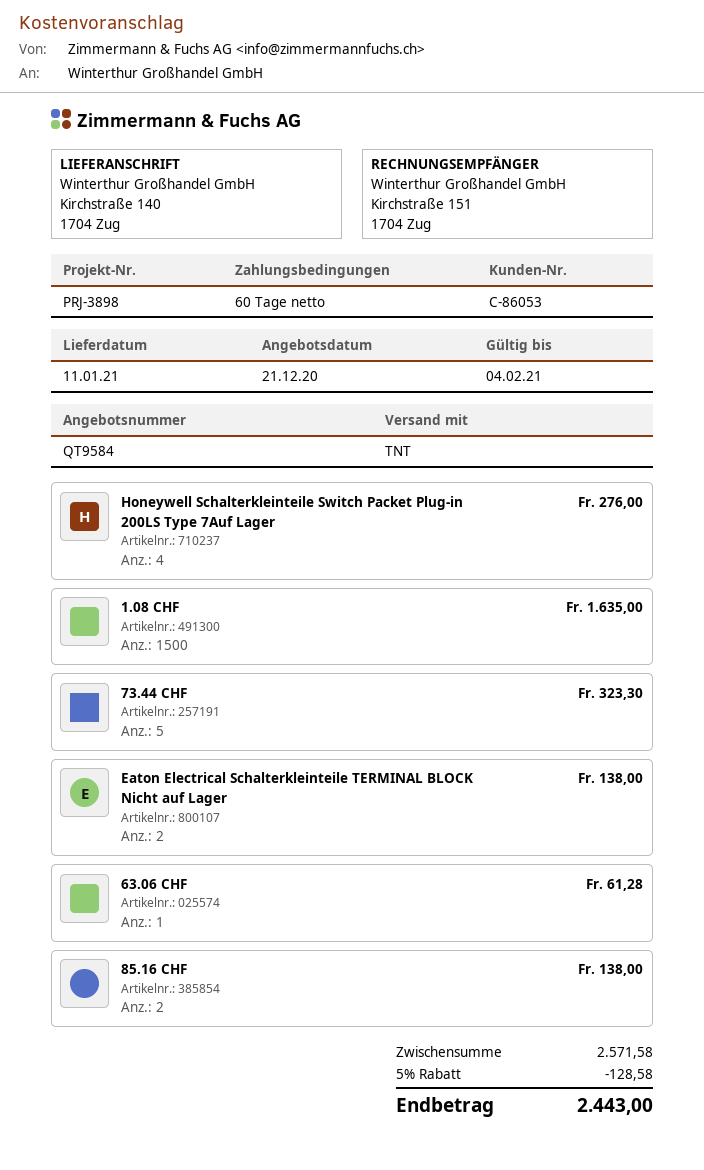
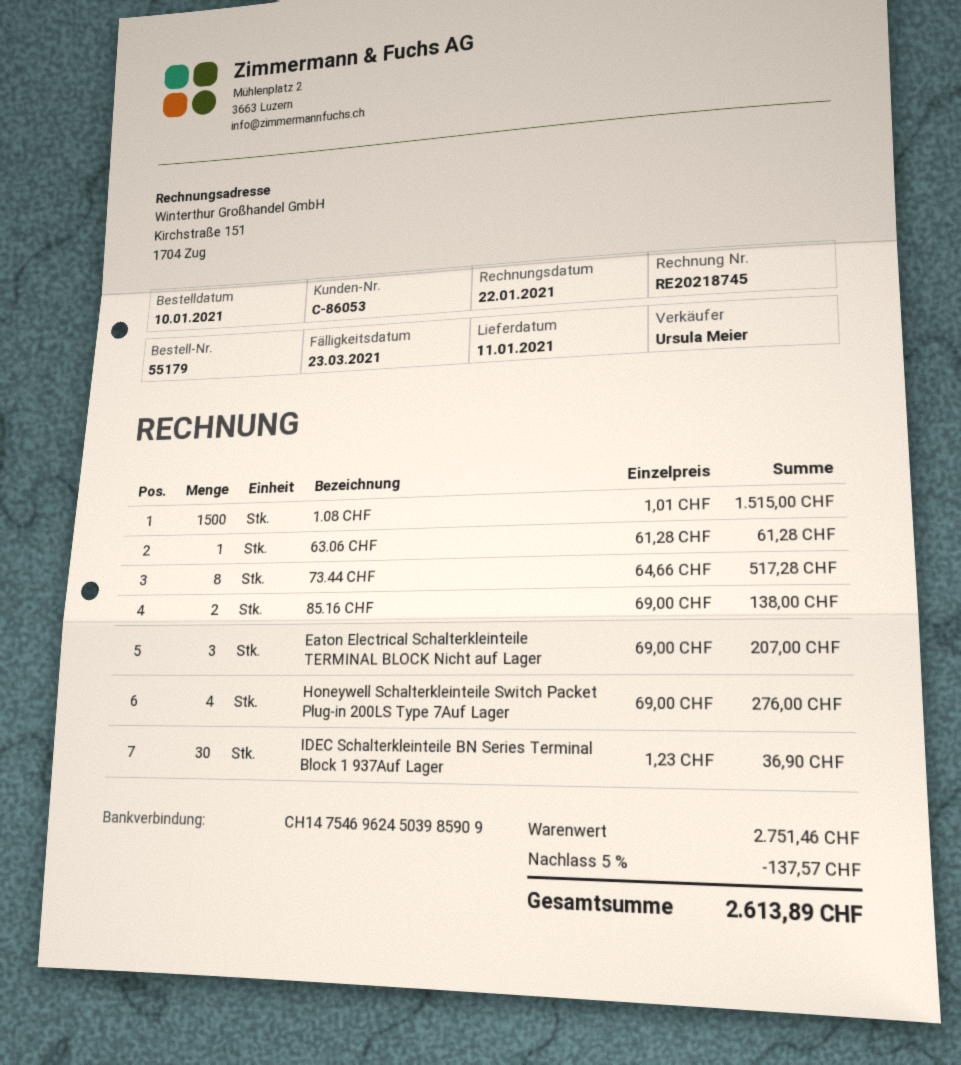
1.08 CHF: 1500 for 1635.00 -> 1500 for 1515.00
73.44 CHF: 5 for 323.30 -> 8 for 517.28
Eaton Electrical Schalterkleinteile TERMINAL BLOCK Nicht auf Lager: 2 for 138.00 -> 3 for 207.00
IDEC Schalterkleinteile BN Series Terminal Block 1 937Auf Lager: none -> 30 for 36.90
subtotal: 2571.58 -> 2751.46
discount: 5% = 128.58 -> 5% = 137.57
total: 2443.00 -> 2613.89

